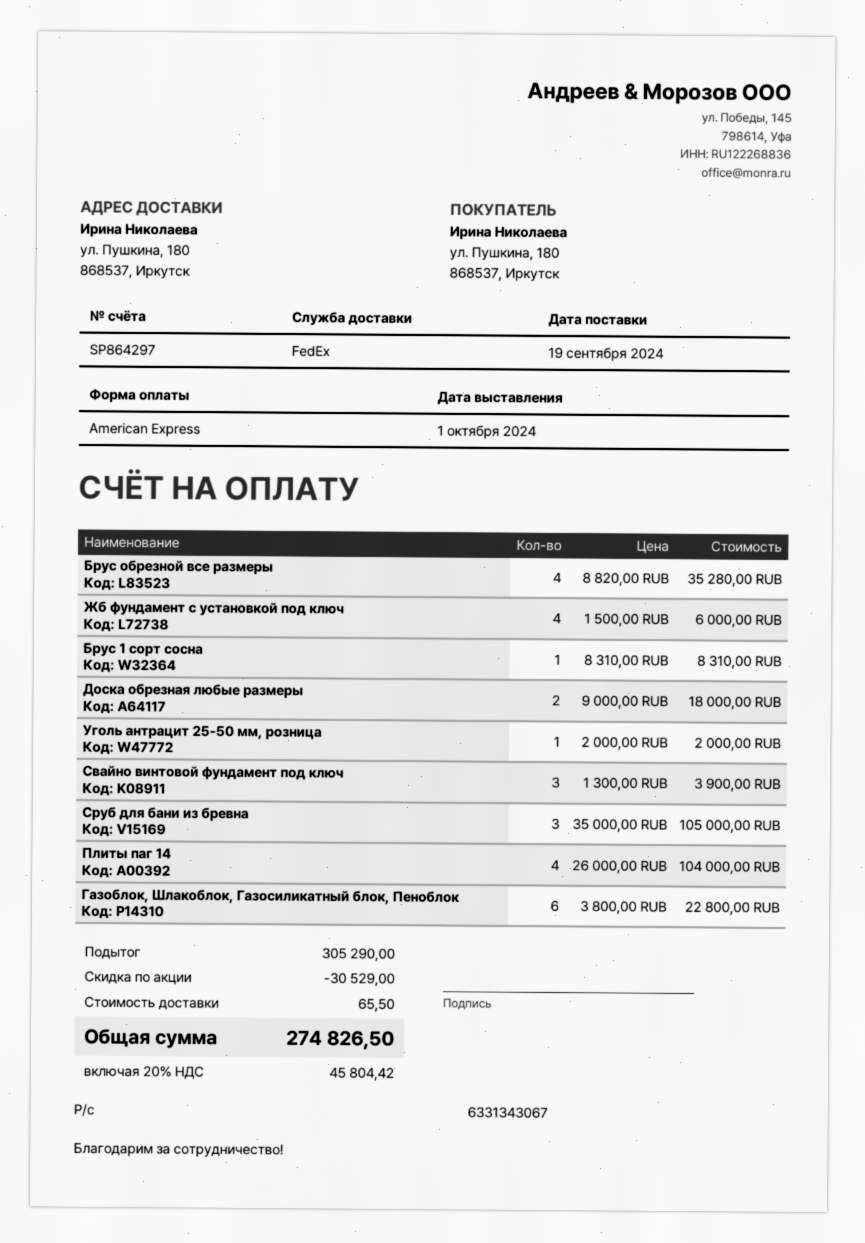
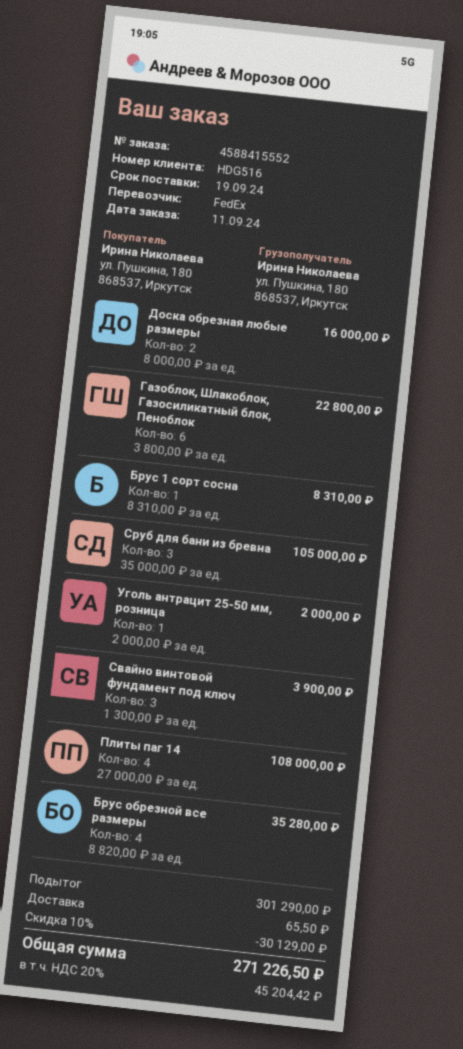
Жб фундамент с установкой под ключ: 4 x 1500.00 = 6000.00 -> none
Доска обрезная любые размеры: 2 x 9000.00 = 18000.00 -> 2 x 8000.00 = 16000.00
Плиты паг 14: 4 x 26000.00 = 104000.00 -> 4 x 27000.00 = 108000.00
subtotal: 305290.00 -> 301290.00
discount: 30529.00 -> 30129.00
tax: 20% = 45804.42 -> 20% = 45204.42
total: 274826.50 -> 271226.50

